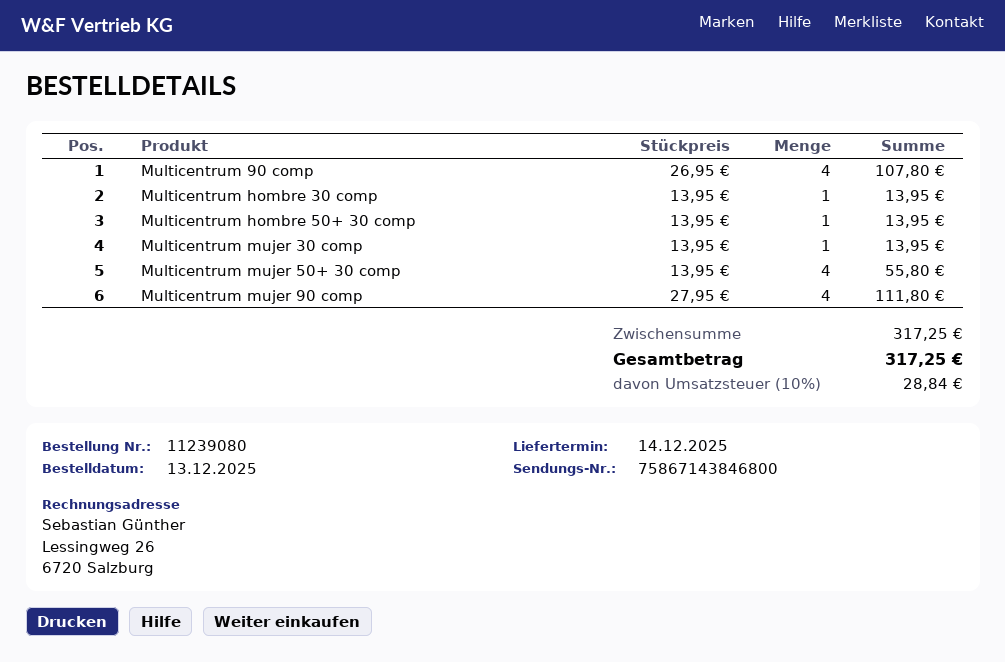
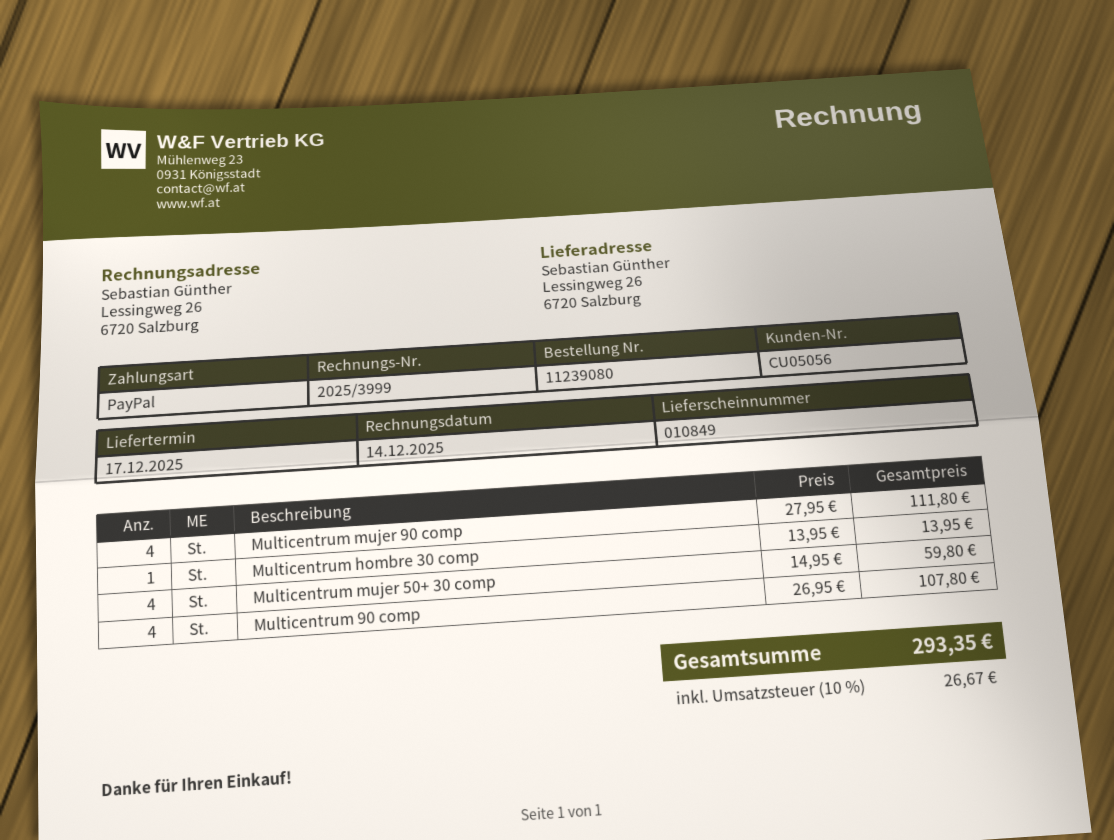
delivery date: 2025-12-14 -> 2025-12-17
Multicentrum hombre 50+ 30 comp: 1 x 13.95 = 13.95 -> none
Multicentrum mujer 30 comp: 1 x 13.95 = 13.95 -> none
Multicentrum mujer 50+ 30 comp: 4 x 13.95 = 55.80 -> 4 x 14.95 = 59.80
tax: 10% = 28.84 -> 10% = 26.67
total: 317.25 -> 293.35

